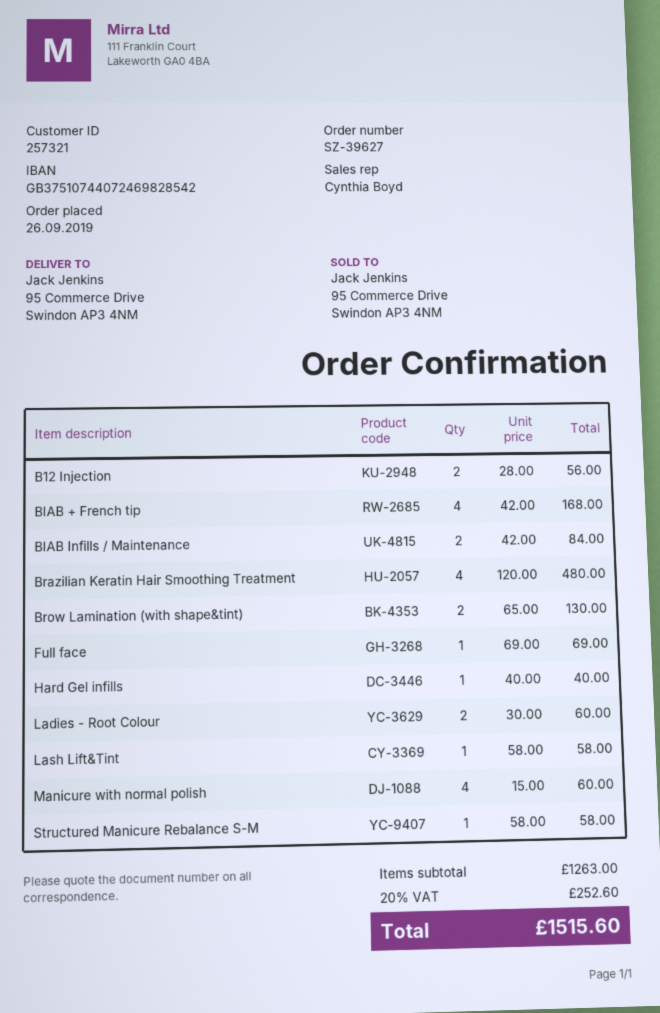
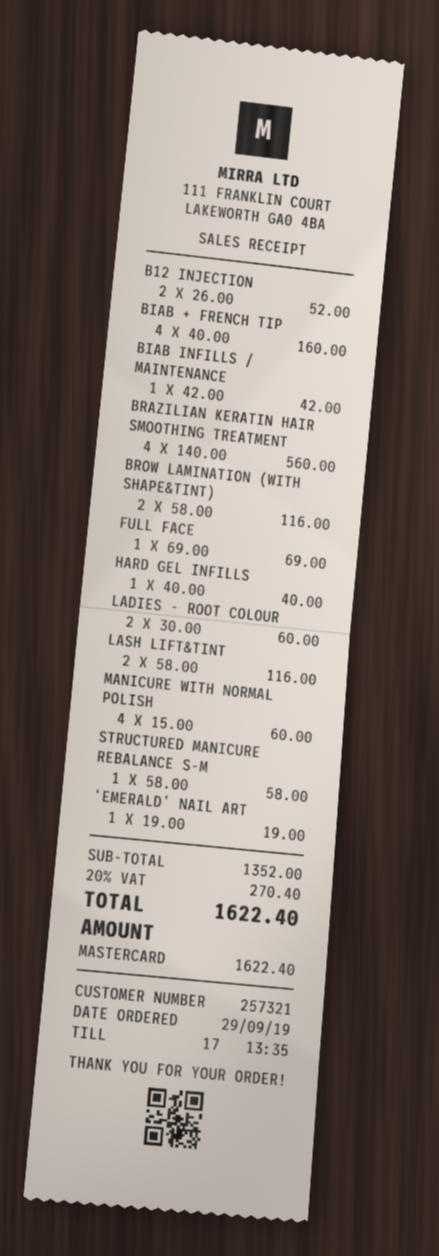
order date: 2019-09-26 -> 2019-09-29
B12 Injection: 2 x 28.00 = 56.00 -> 2 x 26.00 = 52.00
BIAB + French tip: 4 x 42.00 = 168.00 -> 4 x 40.00 = 160.00
BIAB Infills / Maintenance: 2 x 42.00 = 84.00 -> 1 x 42.00 = 42.00
Brazilian Keratin Hair Smoothing Treatment: 4 x 120.00 = 480.00 -> 4 x 140.00 = 560.00
Brow Lamination (with shape&tint): 2 x 65.00 = 130.00 -> 2 x 58.00 = 116.00
Lash Lift&Tint: 1 x 58.00 = 58.00 -> 2 x 58.00 = 116.00
‘EMERALD’ NAIL ART: none -> 1 x 19.00 = 19.00
subtotal: 1263.00 -> 1352.00
tax: 20% = 252.60 -> 20% = 270.40
total: 1515.60 -> 1622.40

